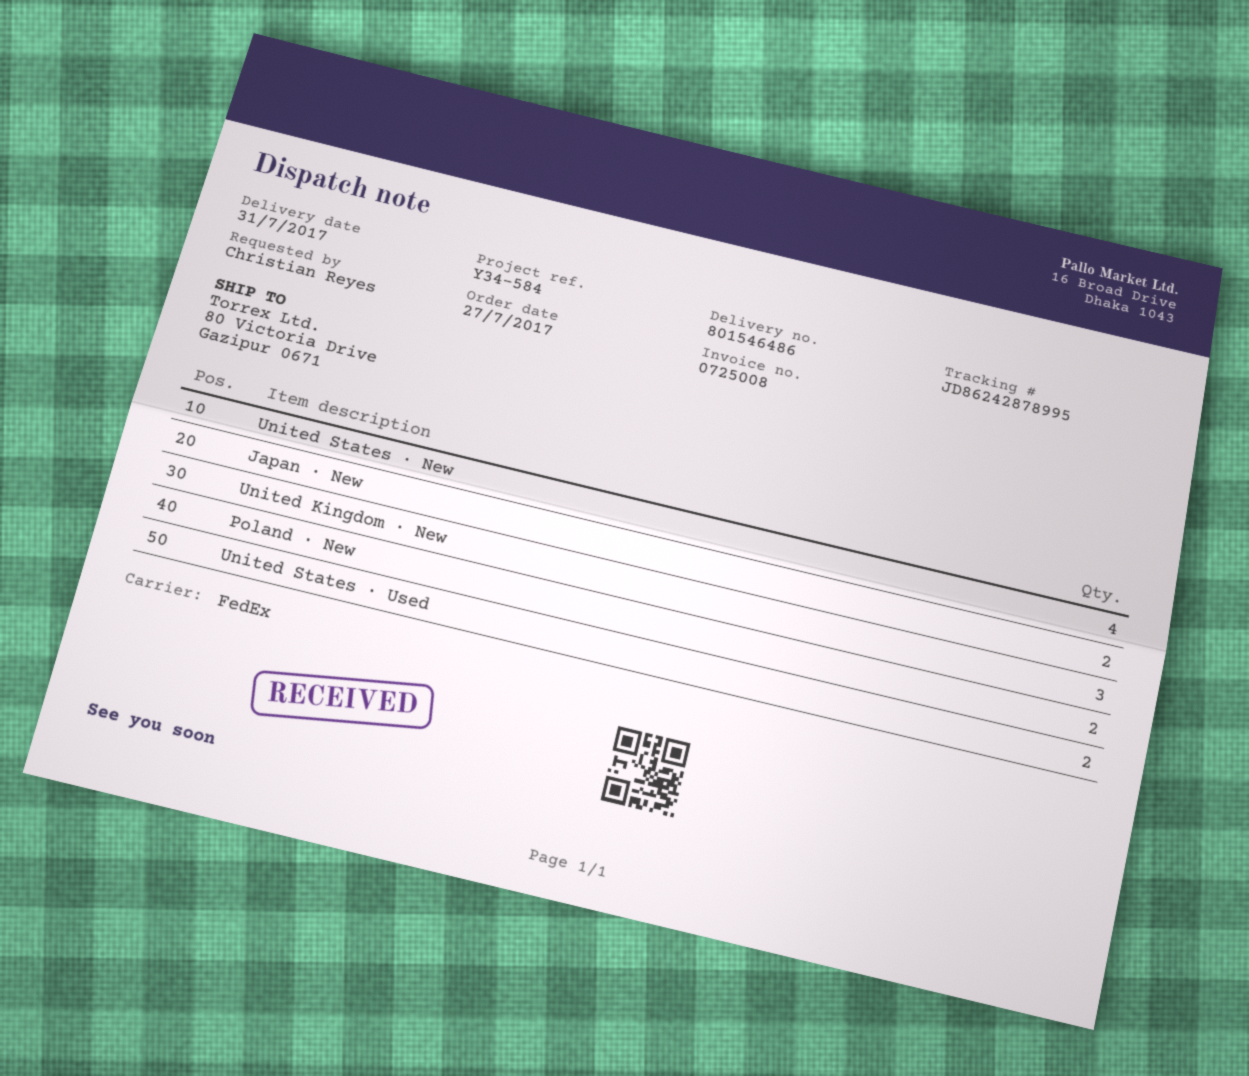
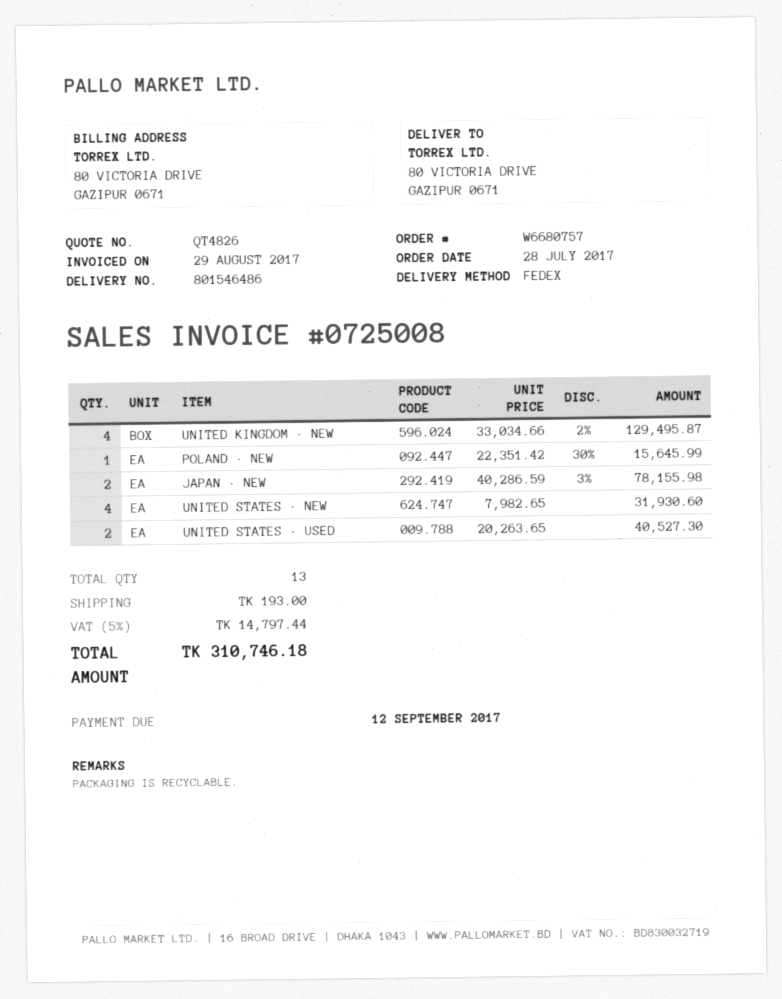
order date: 2017-07-27 -> 2017-07-28
United Kingdom · New: 3 -> 4
Poland · New: 2 -> 1

